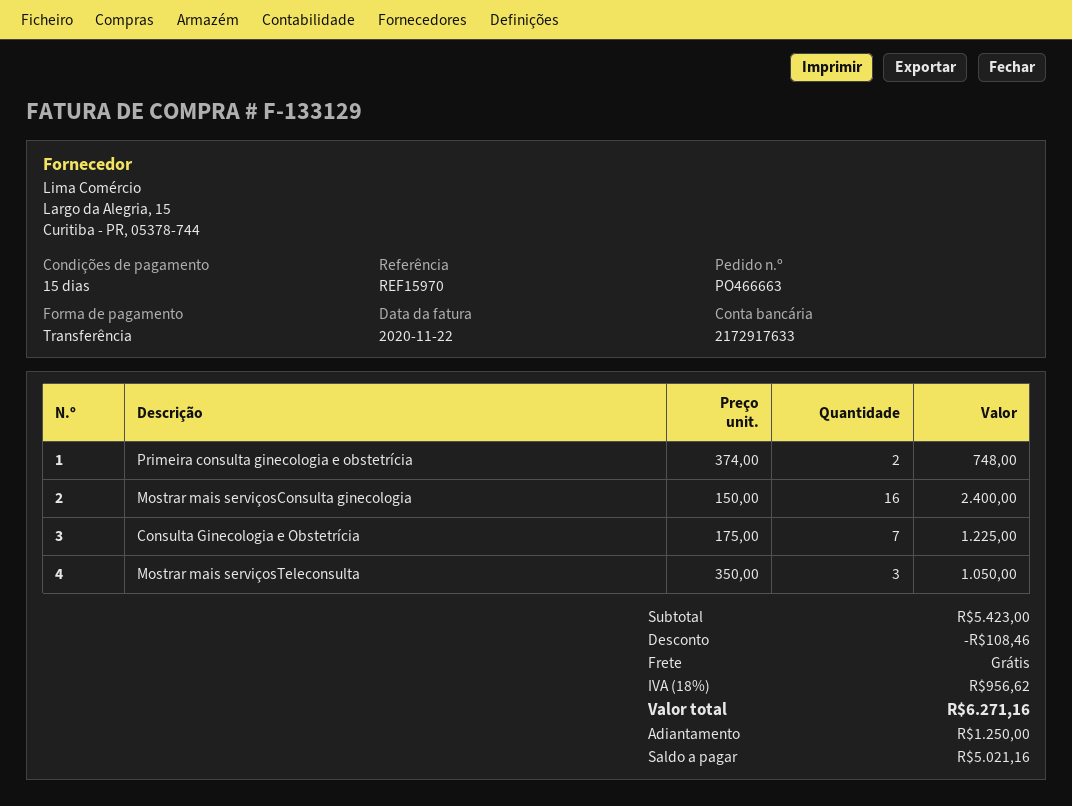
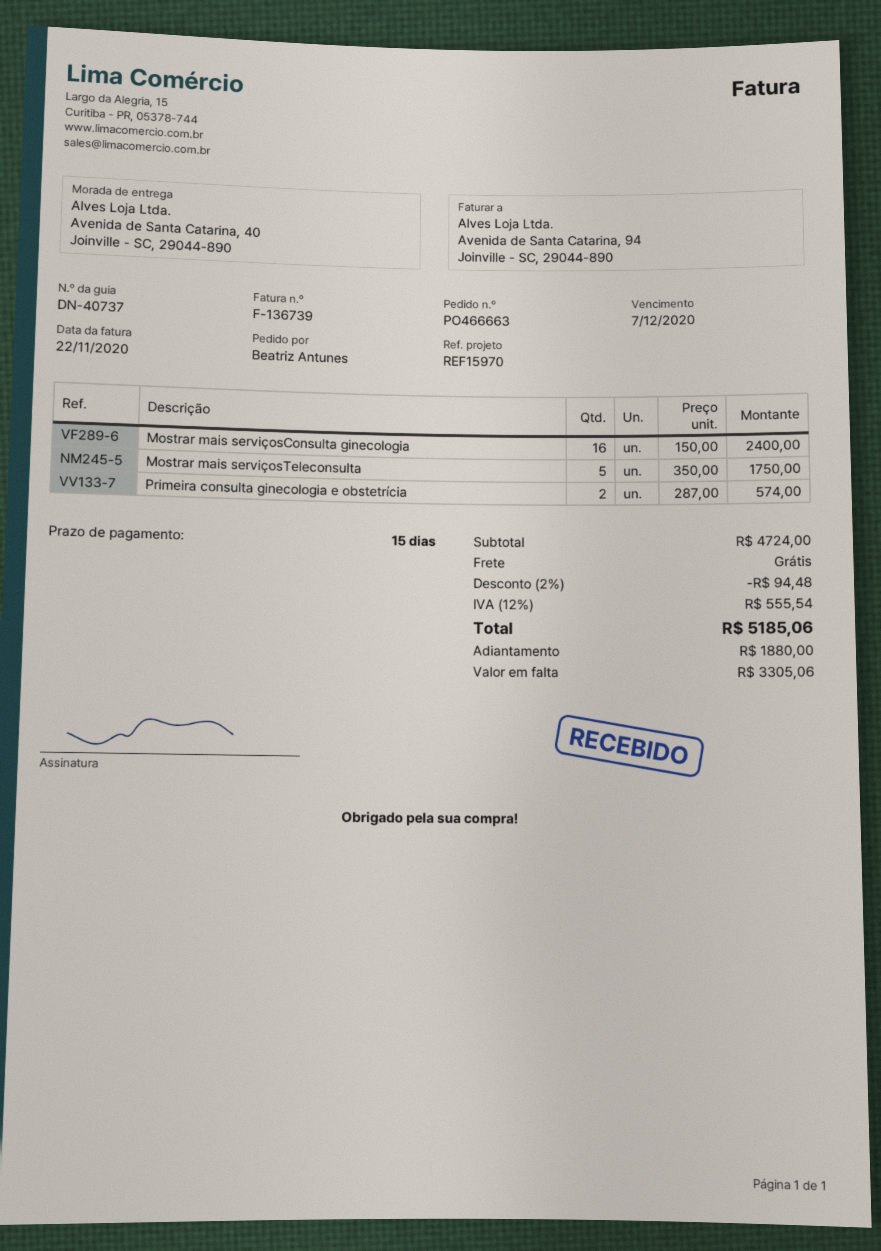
invoice number: F-133129 -> F-136739
Primeira consulta ginecologia e obstetrícia: 2 x 374.00 = 748.00 -> 2 x 287.00 = 574.00
Consulta Ginecologia e Obstetrícia: 7 x 175.00 = 1225.00 -> none
Mostrar mais serviçosTeleconsulta: 3 x 350.00 = 1050.00 -> 5 x 350.00 = 1750.00
subtotal: 5423.00 -> 4724.00
discount: 108.46 -> 94.48
tax: 18% = 956.62 -> 12% = 555.54
total: 6271.16 -> 5185.06
deposit: 1250.00 -> 1880.00
balance: 5021.16 -> 3305.06

